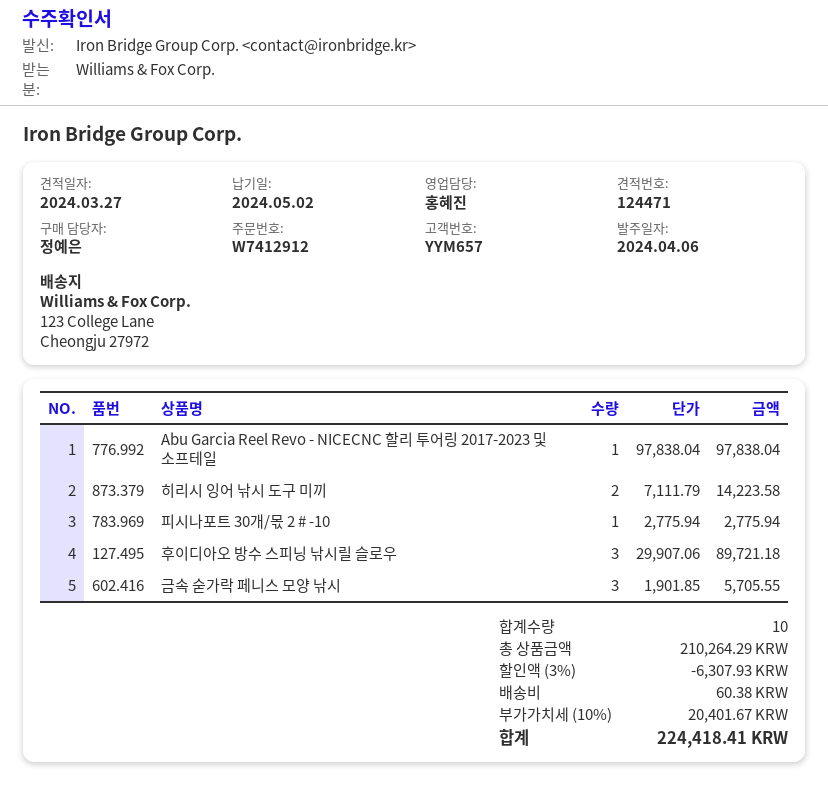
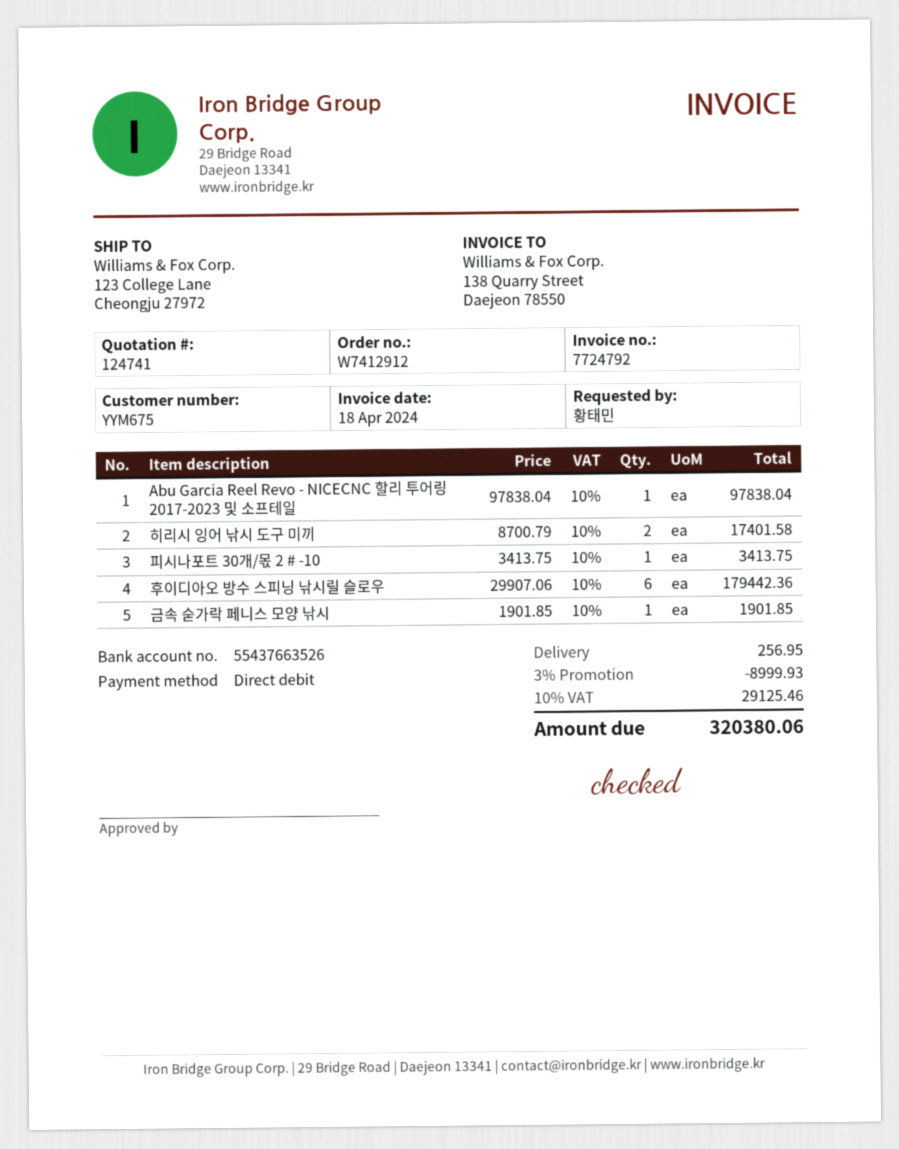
quote number: 124471 -> 124741
customer number: YYM657 -> YYM675
ordered by: 정예은 -> 황태민
히리시 잉어 낚시 도구 미끼: 2 x 7111.79 = 14223.58 -> 2 x 8700.79 = 17401.58
피시나포트 30개/몫 2 # -10: 1 x 2775.94 = 2775.94 -> 1 x 3413.75 = 3413.75
후이디아오 방수 스피닝 낚시릴 슬로우: 3 x 29907.06 = 89721.18 -> 6 x 29907.06 = 179442.36
금속 숟가락 페니스 모양 낚시: 3 x 1901.85 = 5705.55 -> 1 x 1901.85 = 1901.85
discount: 3% = 6307.93 -> 3% = 8999.93
shipping: 60.38 -> 256.95
tax: 10% = 20401.67 -> 10% = 29125.46
total: 224418.41 -> 320380.06

